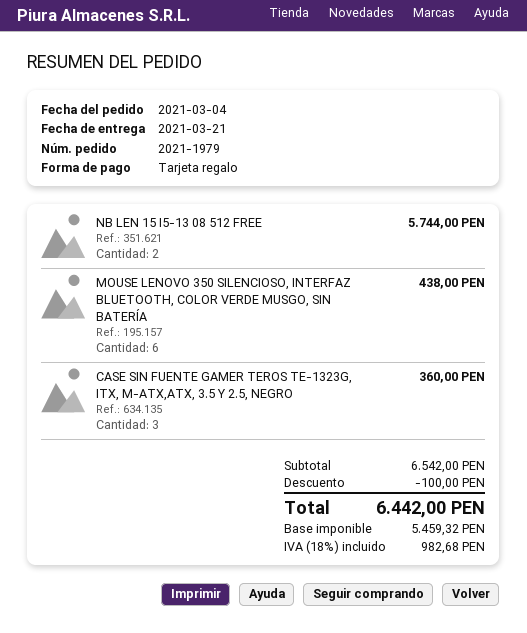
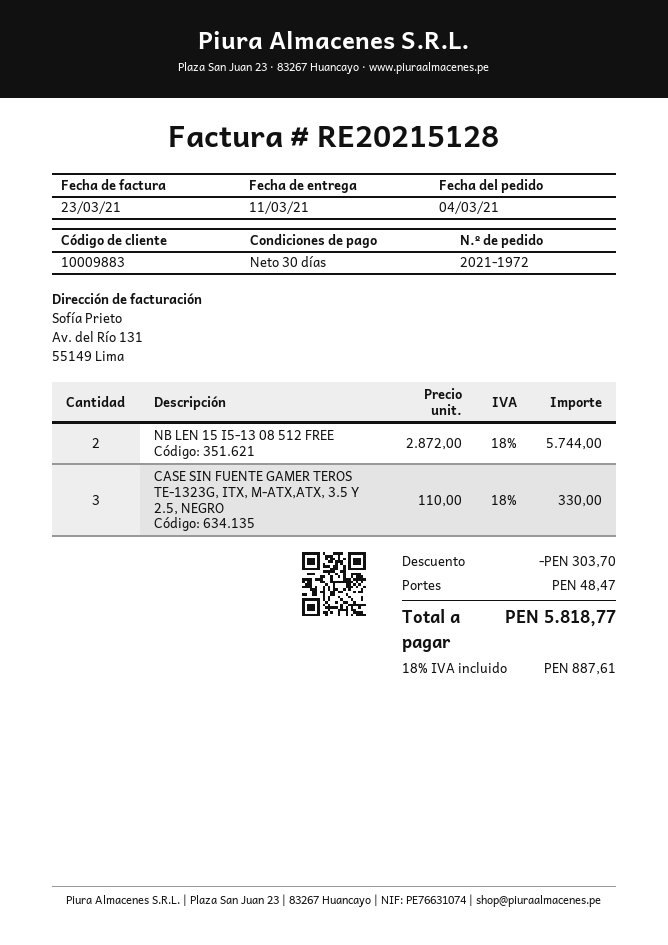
order number: 2021-1979 -> 2021-1972
delivery date: 2021-03-21 -> 2021-03-11
MOUSE LENOVO 350 SILENCIOSO, INTERFAZ BLUETOOTH, COLOR VERDE MUSGO, SIN BATERÍA: 6 for 438.00 -> none
CASE SIN FUENTE GAMER TEROS TE-1323G, ITX, M-ATX,ATX, 3.5 Y 2.5, NEGRO: 3 for 360.00 -> 3 for 330.00
discount: 100.00 -> 303.70
shipping: none -> 48.47
tax: 18% = 982.68 -> 18% = 887.61
total: 6442.00 -> 5818.77

